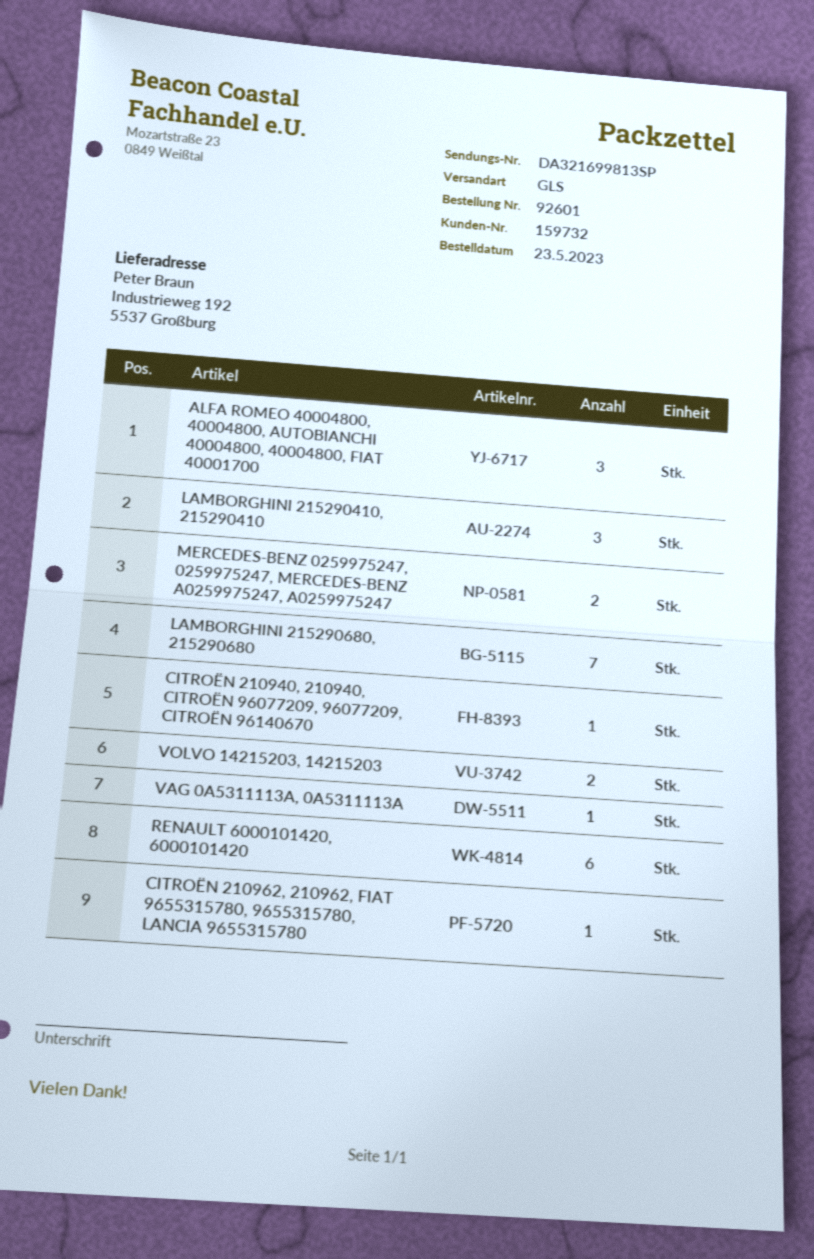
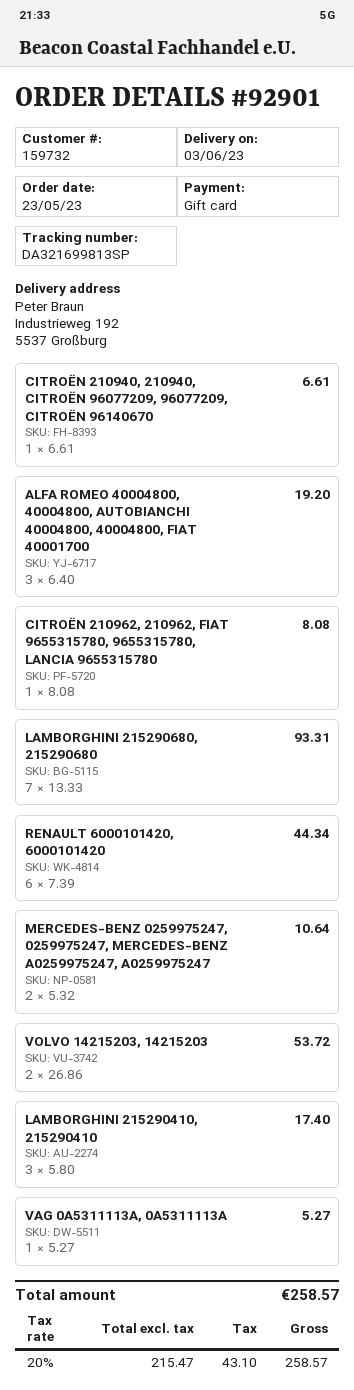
order number: 92601 -> 92901

